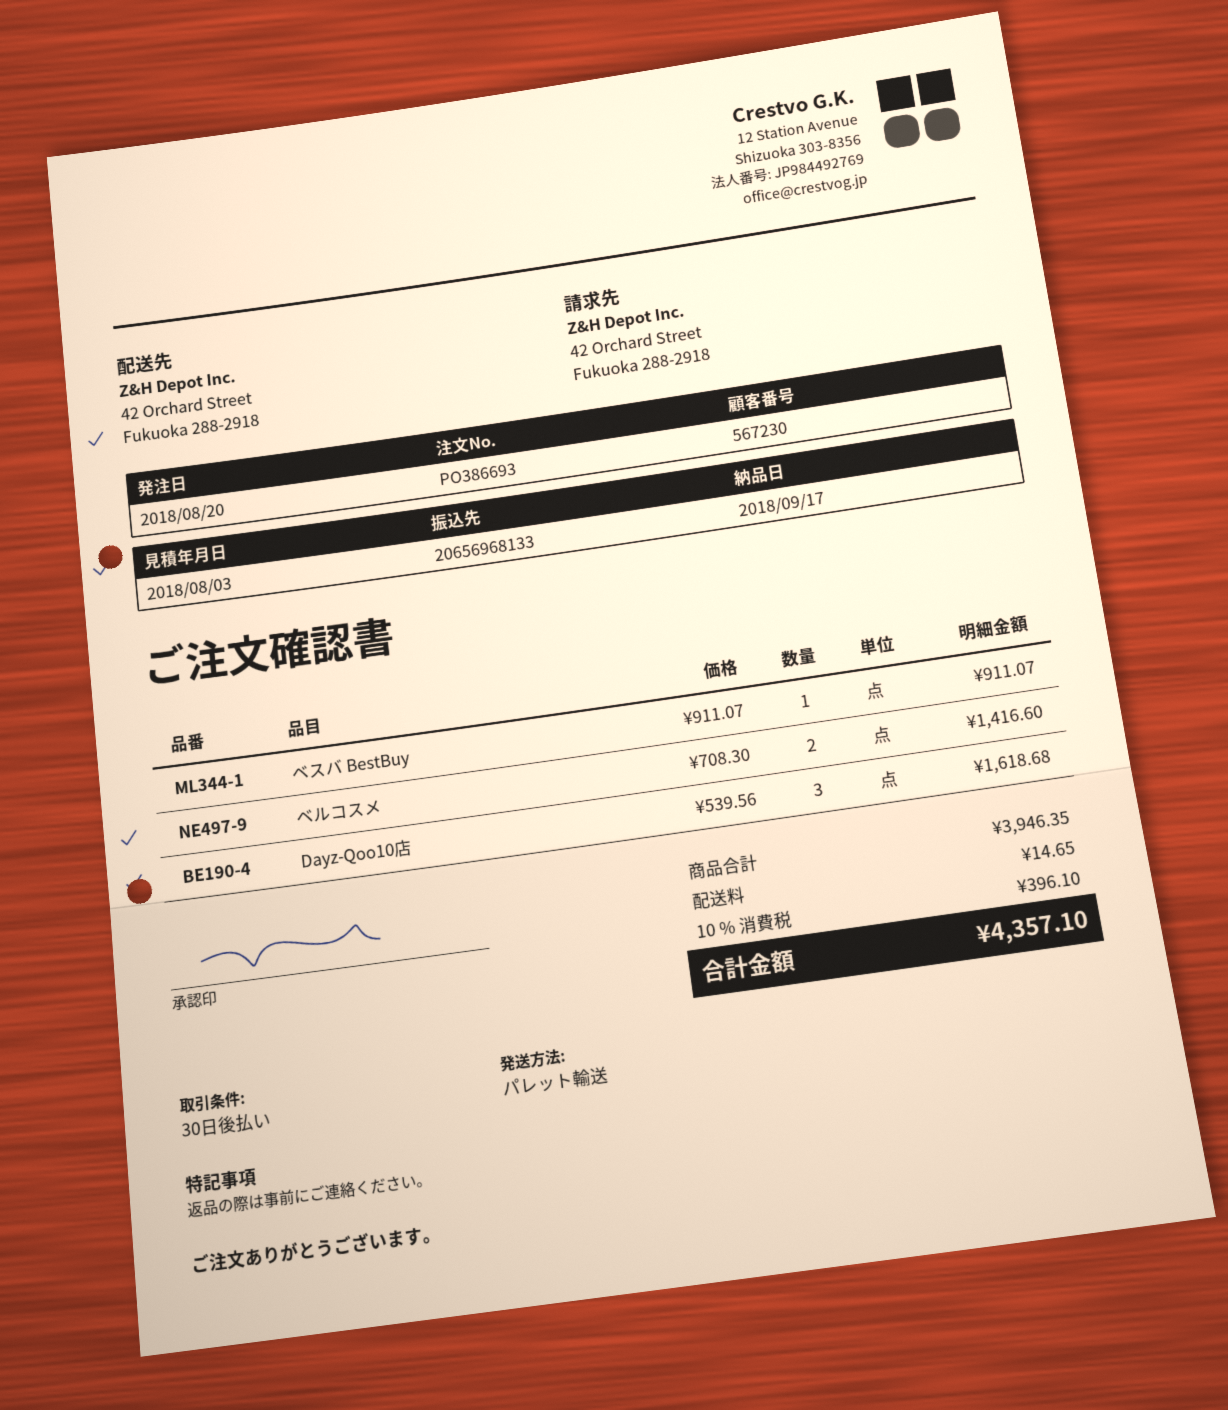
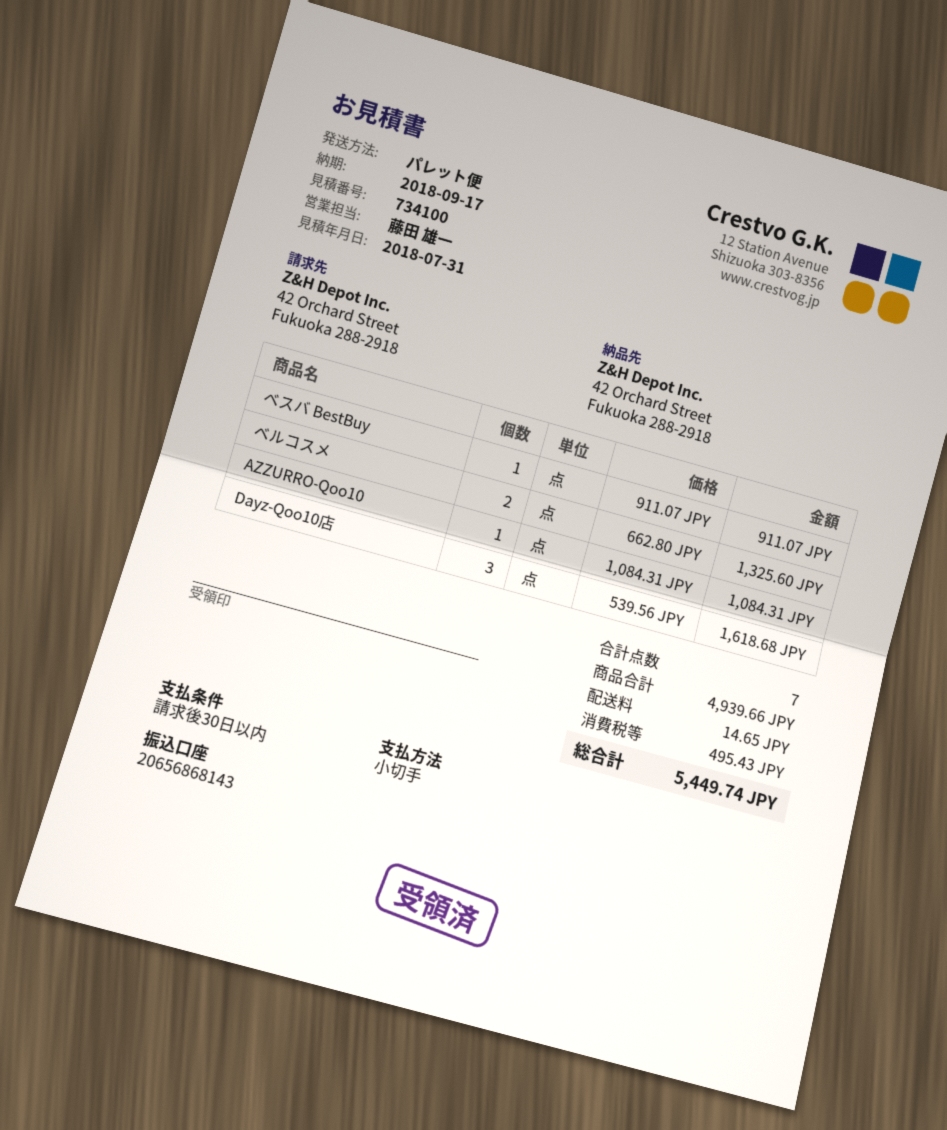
quote date: 2018-08-03 -> 2018-07-31
bank account: 20656968133 -> 20656868143
ベルコスメ: 2 x 708.30 = 1416.60 -> 2 x 662.80 = 1325.60
AZZURRO-Qoo10: none -> 1 x 1084.31 = 1084.31
subtotal: 3946.35 -> 4939.66
tax: 396.10 -> 495.43
total: 4357.10 -> 5449.74

